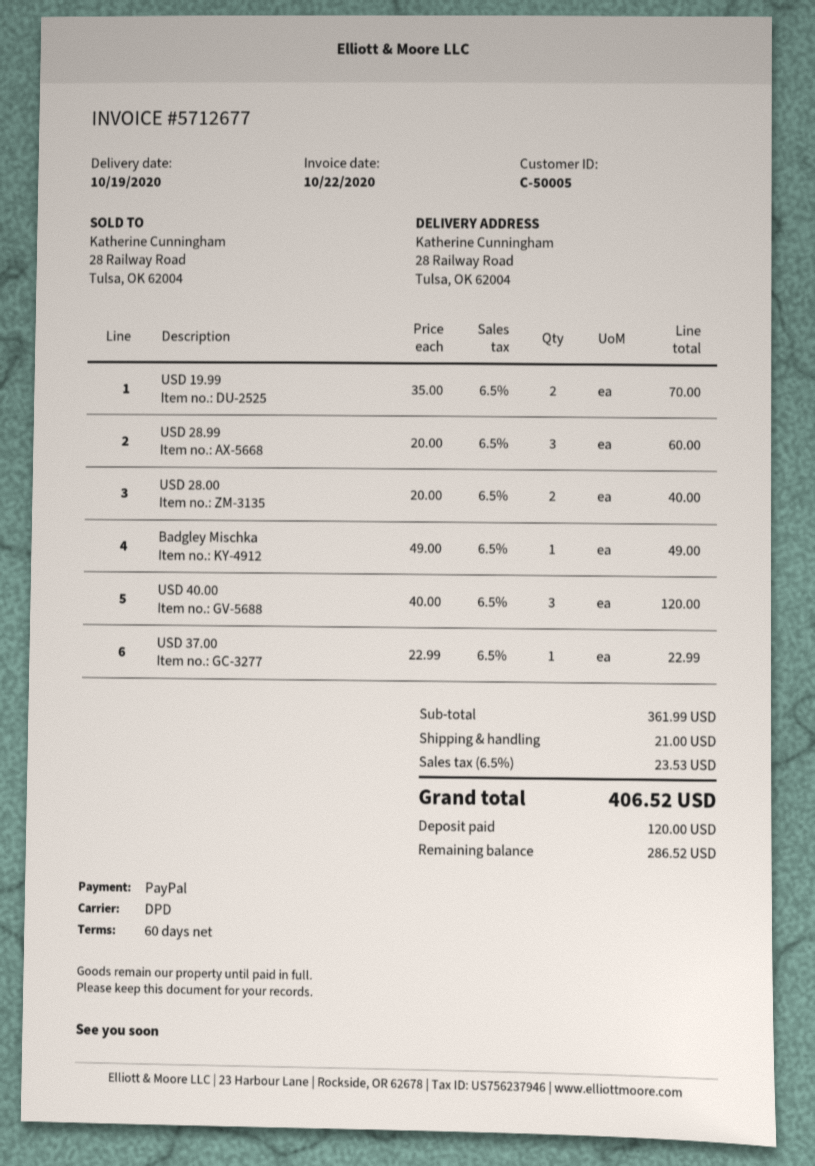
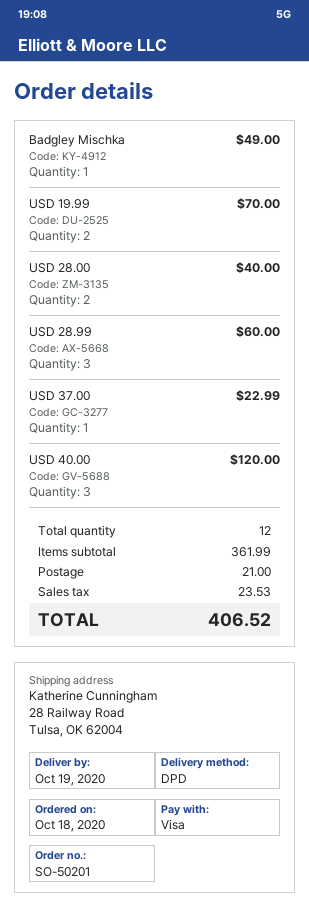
payment method: PayPal -> Visa

